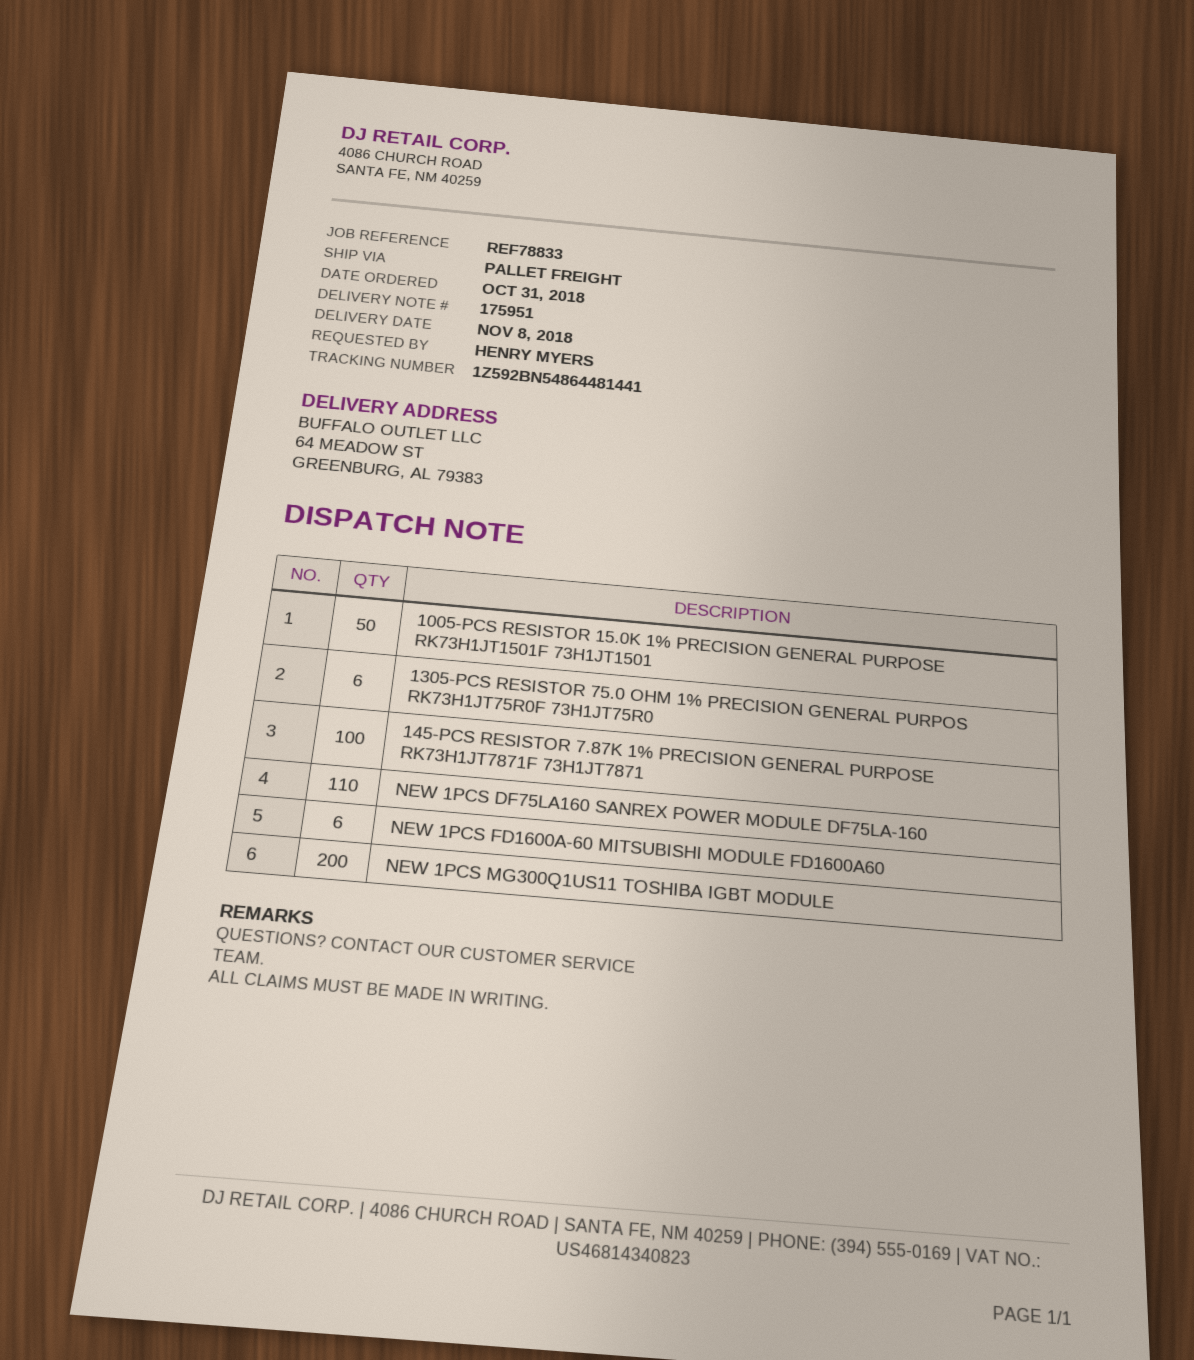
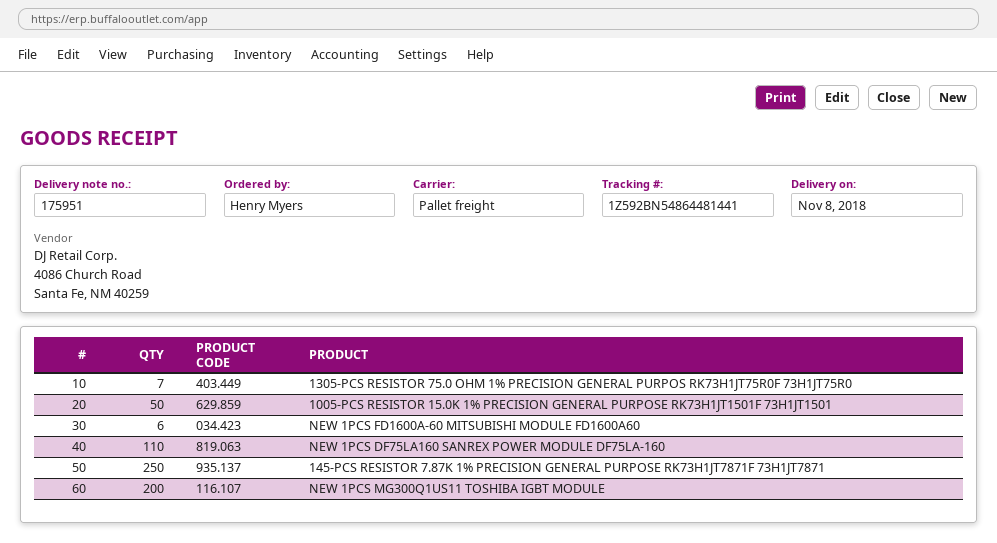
1305-PCS RESISTOR 75.0 OHM 1% PRECISION GENERAL PURPOS RK73H1JT75R0F 73H1JT75R0: 6 -> 7
145-PCS RESISTOR 7.87K 1% PRECISION GENERAL PURPOSE RK73H1JT7871F 73H1JT7871: 100 -> 250

